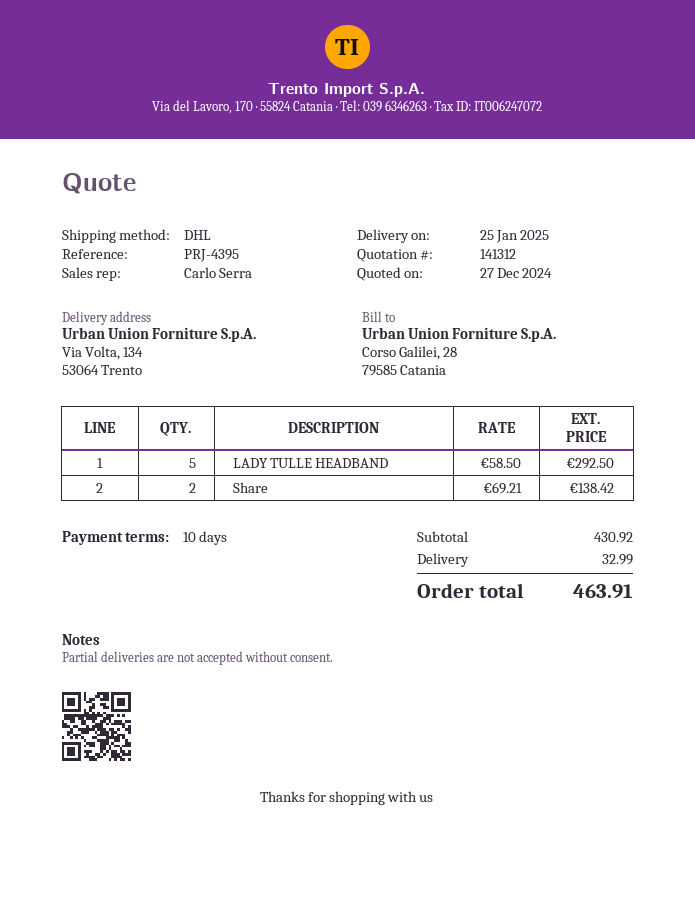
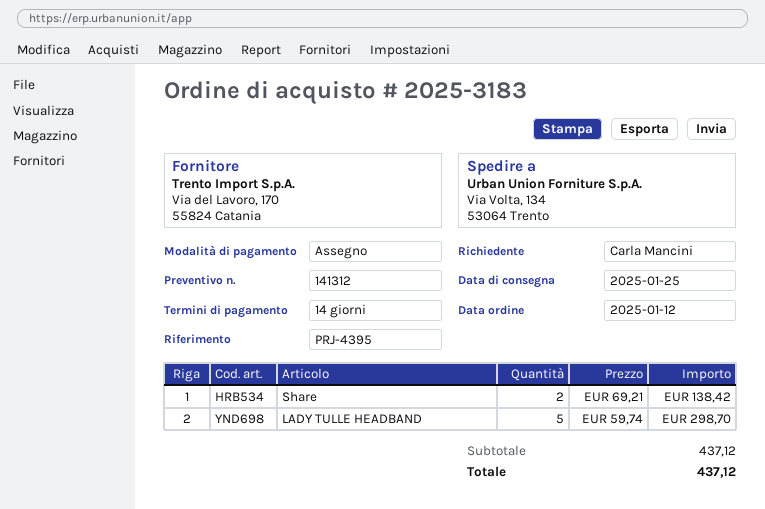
payment terms: 10 days -> 14 days
LADY TULLE HEADBAND: 5 x 58.50 = 292.50 -> 5 x 59.74 = 298.70
subtotal: 430.92 -> 437.12
shipping: 32.99 -> none
total: 463.91 -> 437.12

